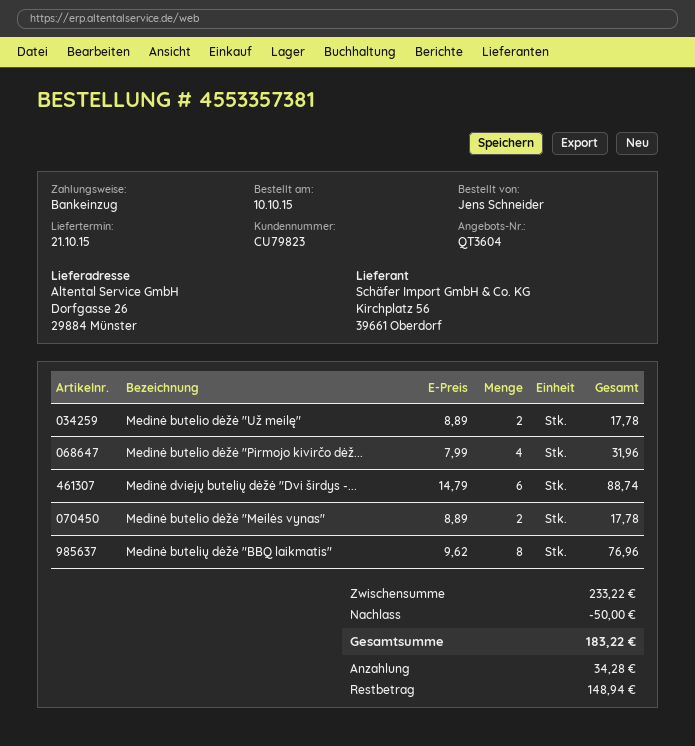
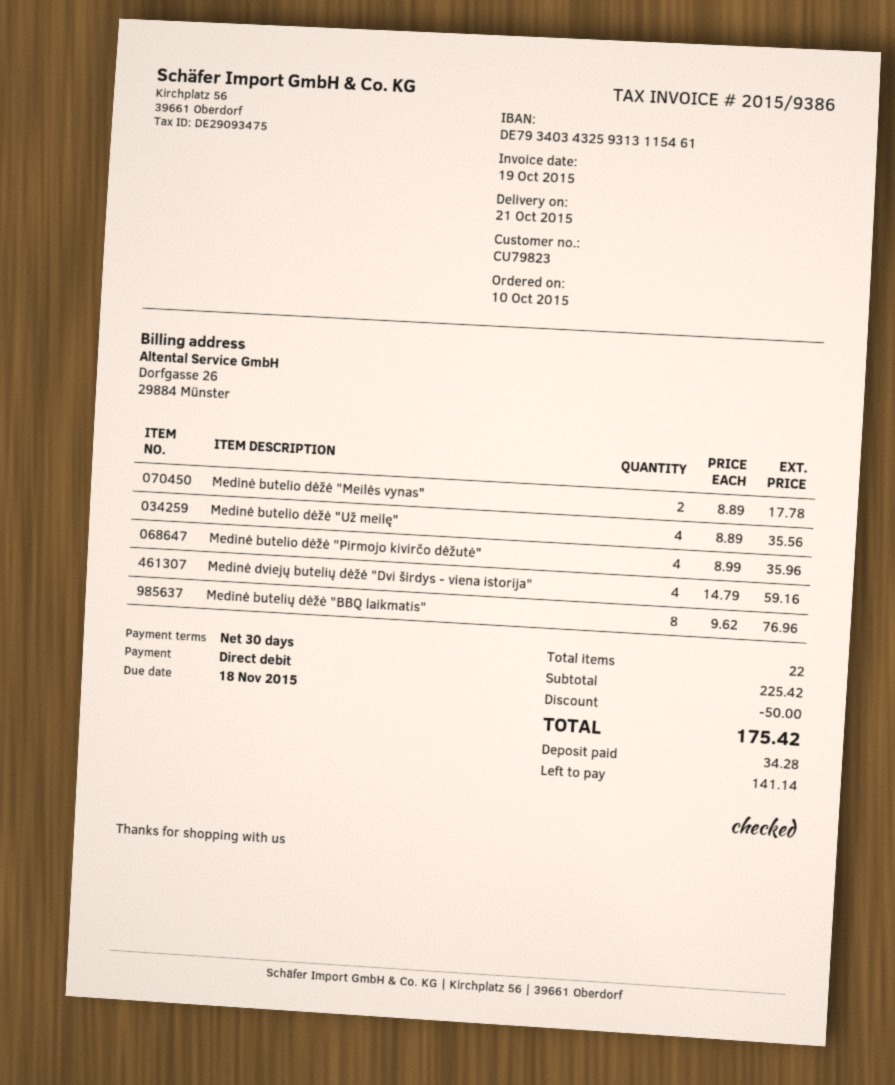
Medinė butelio dėžė "Už meilę": 2 x 8.89 = 17.78 -> 4 x 8.89 = 35.56
Medinė butelio dėžė "Pirmojo kivirčo dėž...: 4 x 7.99 = 31.96 -> 4 x 8.99 = 35.96
Medinė dviejų butelių dėžė "Dvi širdys -...: 6 x 14.79 = 88.74 -> 4 x 14.79 = 59.16
subtotal: 233.22 -> 225.42
total: 183.22 -> 175.42
balance: 148.94 -> 141.14

